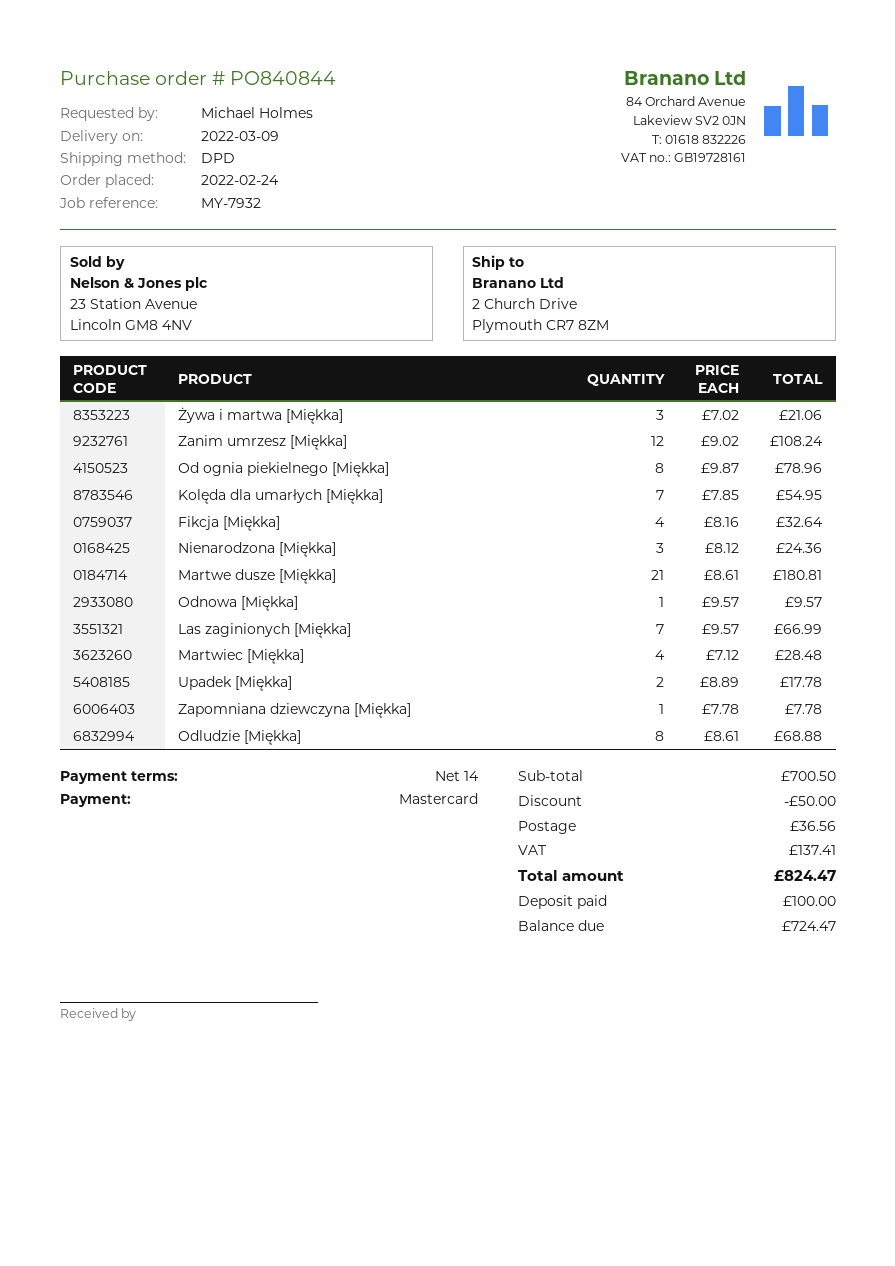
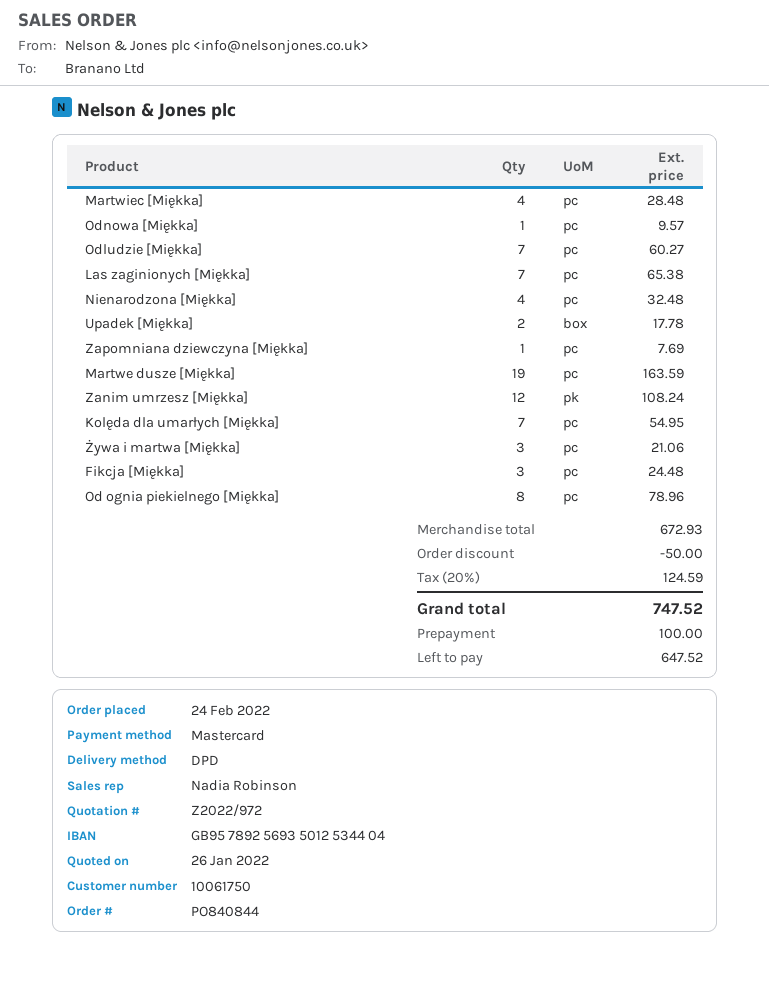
Fikcja [Miękka]: 4 for 32.64 -> 3 for 24.48
Nienarodzona [Miękka]: 3 for 24.36 -> 4 for 32.48
Martwe dusze [Miękka]: 21 for 180.81 -> 19 for 163.59
Las zaginionych [Miękka]: 7 for 66.99 -> 7 for 65.38
Zapomniana dziewczyna [Miękka]: 1 for 7.78 -> 1 for 7.69
Odludzie [Miękka]: 8 for 68.88 -> 7 for 60.27
subtotal: 700.50 -> 672.93
shipping: 36.56 -> none
tax: 137.41 -> 124.59
total: 824.47 -> 747.52
balance: 724.47 -> 647.52

